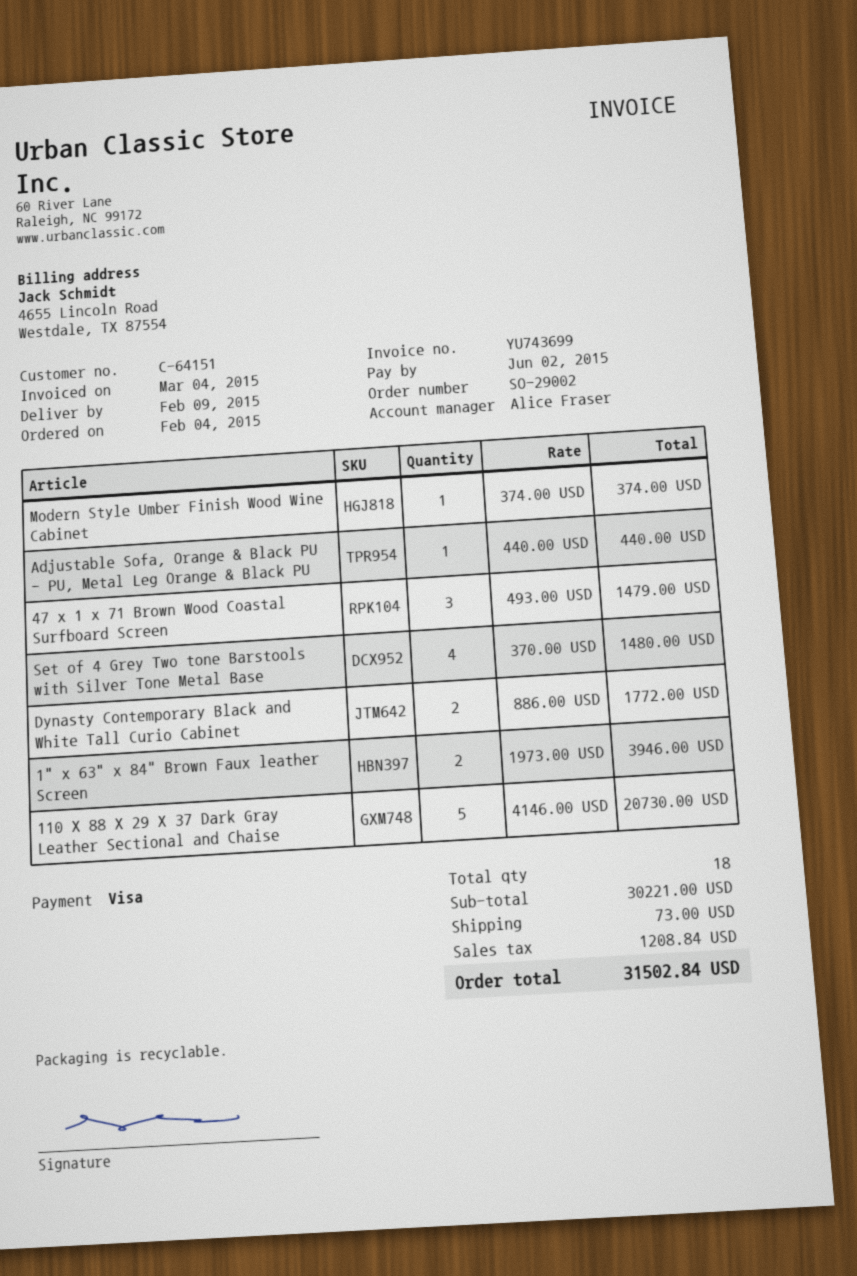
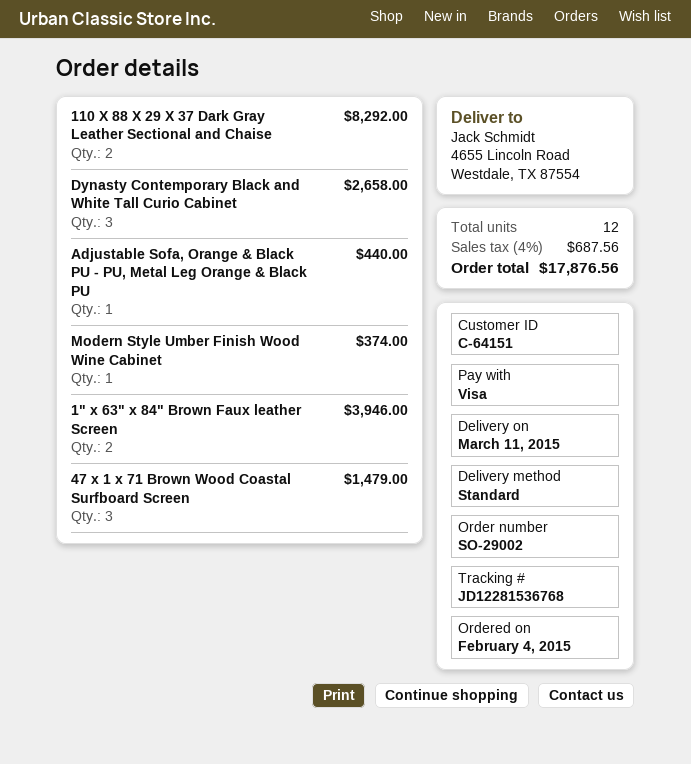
delivery date: 2015-02-09 -> 2015-03-11
Set of 4 Grey Two tone Barstools with Silver Tone Metal Base: 4 for 1480.00 -> none
Dynasty Contemporary Black and White Tall Curio Cabinet: 2 for 1772.00 -> 3 for 2658.00
110 X 88 X 29 X 37 Dark Gray Leather Sectional and Chaise: 5 for 20730.00 -> 2 for 8292.00
total quantity: 18 -> 12
shipping: 73.00 -> none
tax: 1208.84 -> 687.56
total: 31502.84 -> 17876.56

